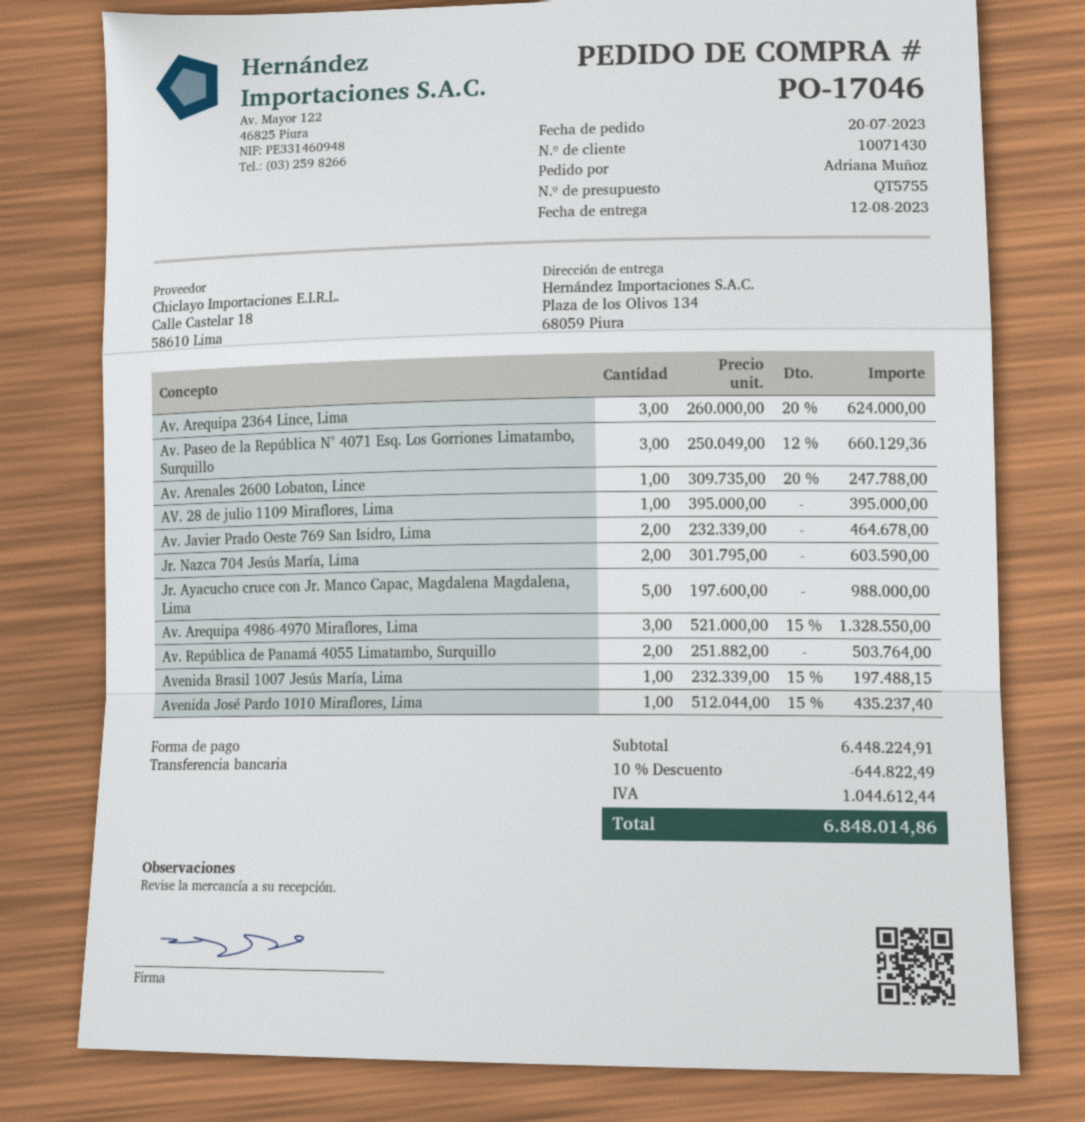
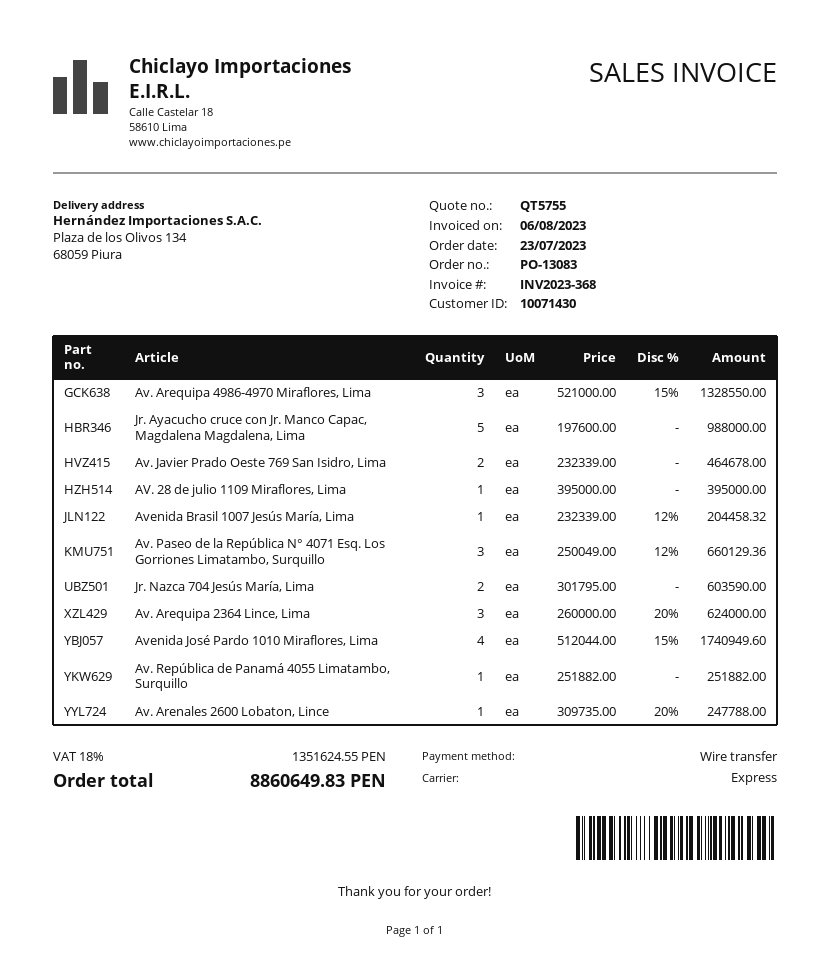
order number: PO-17046 -> PO-13083
order date: 2023-07-20 -> 2023-07-23
Av. República de Panamá 4055 Limatambo, Surquillo: 2 x 251882.00 = 503764.00 -> 1 x 251882.00 = 251882.00
Avenida Brasil 1007 Jesús María, Lima: 1 x 232339.00 - 15% = 197488.15 -> 1 x 232339.00 - 12% = 204458.32
Avenida José Pardo 1010 Miraflores, Lima: 1 x 512044.00 - 15% = 435237.40 -> 4 x 512044.00 - 15% = 1740949.60
discount: 10% = 644822.49 -> none
tax: 1044612.44 -> 1351624.55
total: 6848014.86 -> 8860649.83

